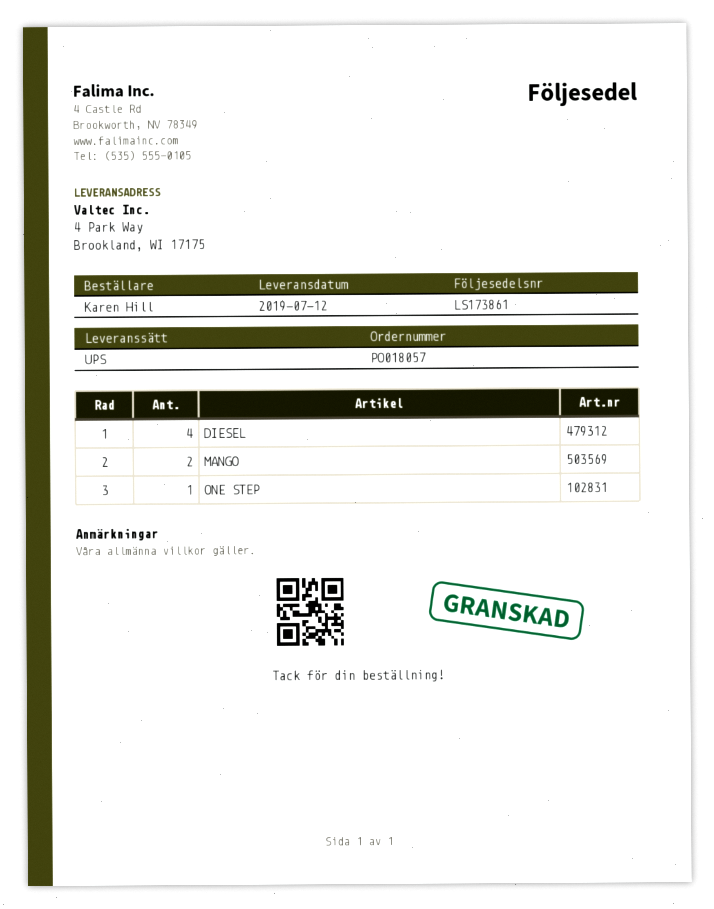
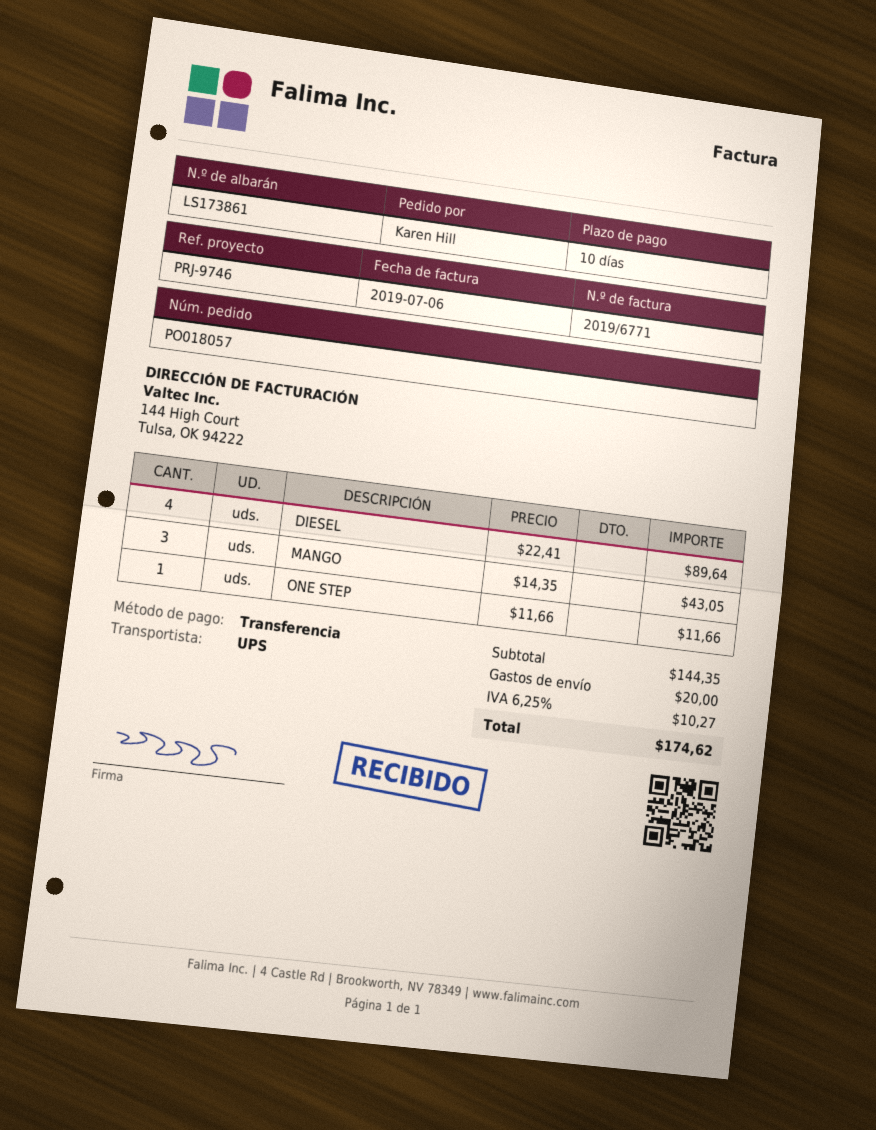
MANGO: 2 -> 3

